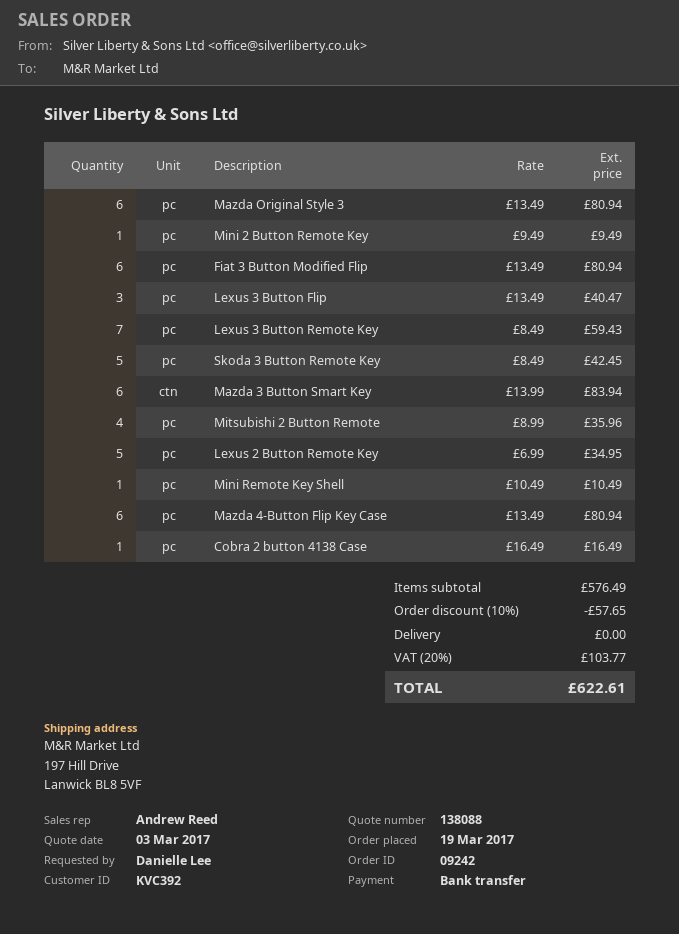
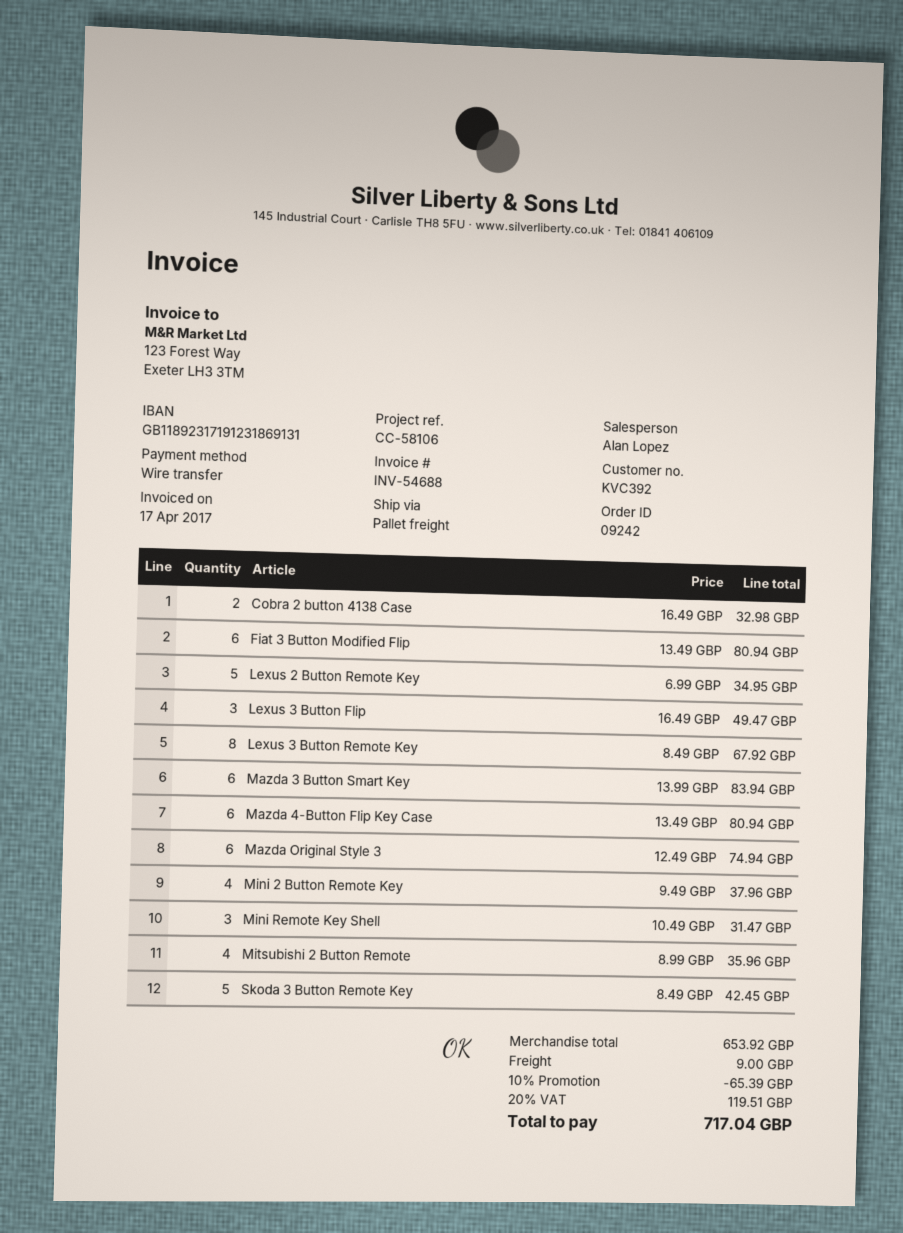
sales rep: Andrew Reed -> Alan Lopez
Mazda Original Style 3: 6 x 13.49 = 80.94 -> 6 x 12.49 = 74.94
Mini 2 Button Remote Key: 1 x 9.49 = 9.49 -> 4 x 9.49 = 37.96
Lexus 3 Button Flip: 3 x 13.49 = 40.47 -> 3 x 16.49 = 49.47
Lexus 3 Button Remote Key: 7 x 8.49 = 59.43 -> 8 x 8.49 = 67.92
Mini Remote Key Shell: 1 x 10.49 = 10.49 -> 3 x 10.49 = 31.47
Cobra 2 button 4138 Case: 1 x 16.49 = 16.49 -> 2 x 16.49 = 32.98
subtotal: 576.49 -> 653.92
discount: 10% = 57.65 -> 10% = 65.39
shipping: 0.00 -> 9.00
tax: 20% = 103.77 -> 20% = 119.51
total: 622.61 -> 717.04

